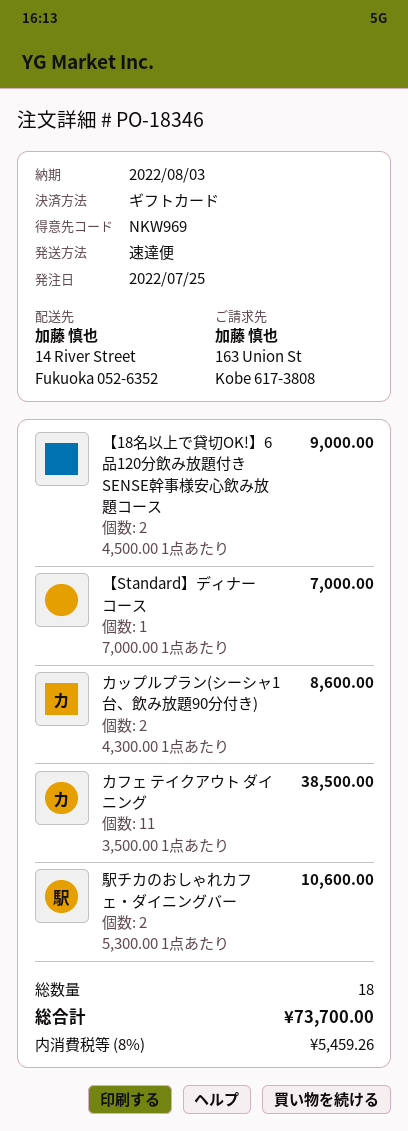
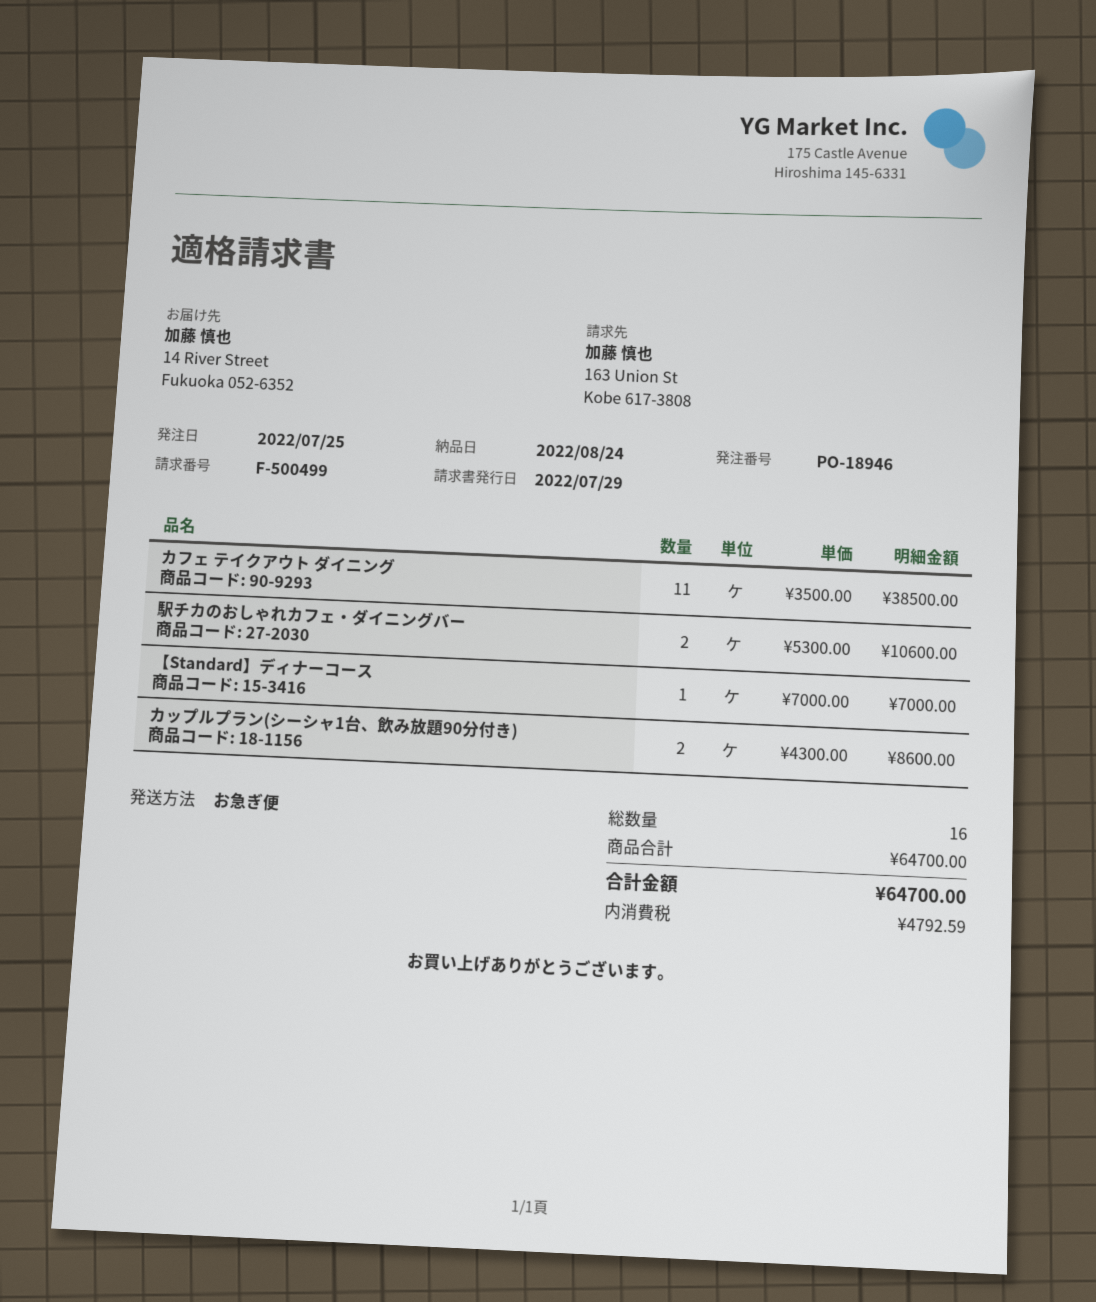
order number: PO-18346 -> PO-18946
delivery date: 2022-08-03 -> 2022-08-24
【18名以上で貸切OK!】6品120分飲み放題付き SENSE幹事様安心飲み放題コース: 2 x 4500.00 = 9000.00 -> none
total quantity: 18 -> 16
tax: 5459.26 -> 4792.59
total: 73700.00 -> 64700.00

